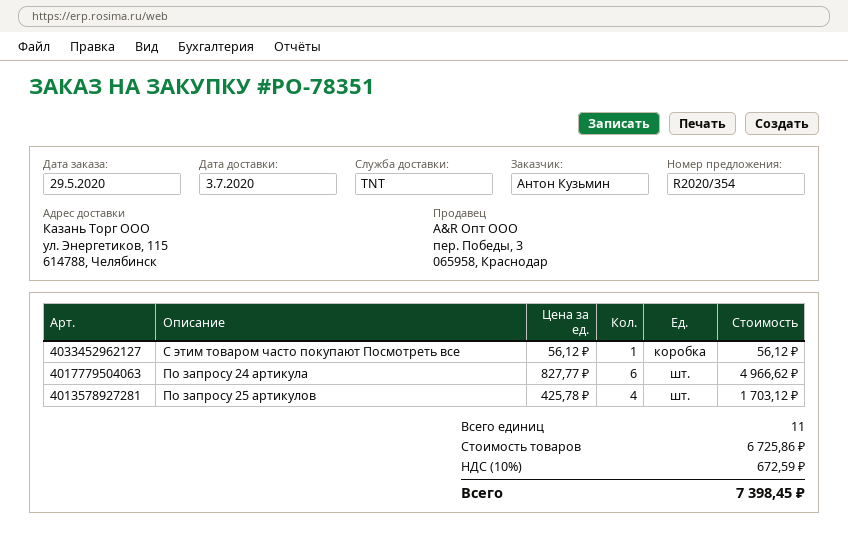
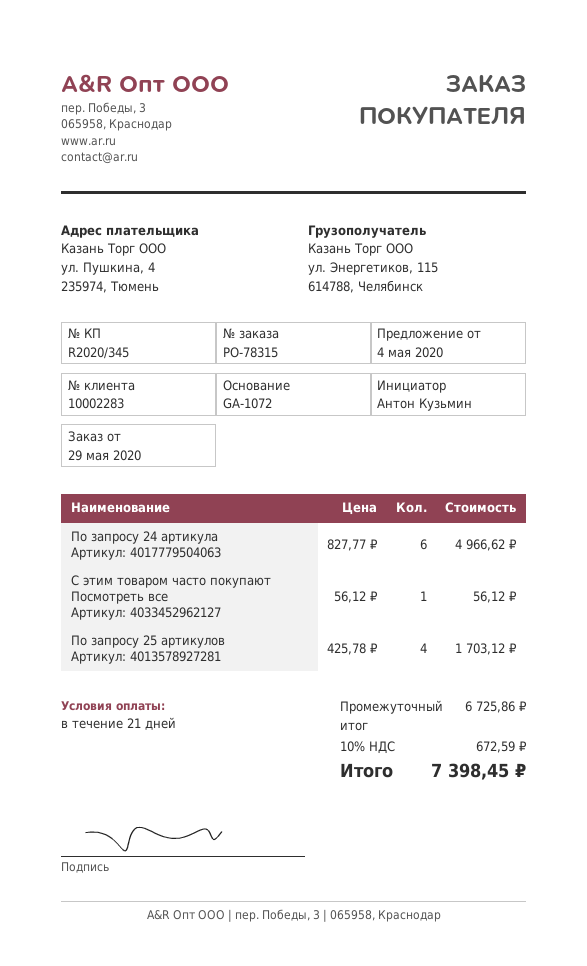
quote number: R2020/354 -> R2020/345
order number: PO-78351 -> PO-78315

